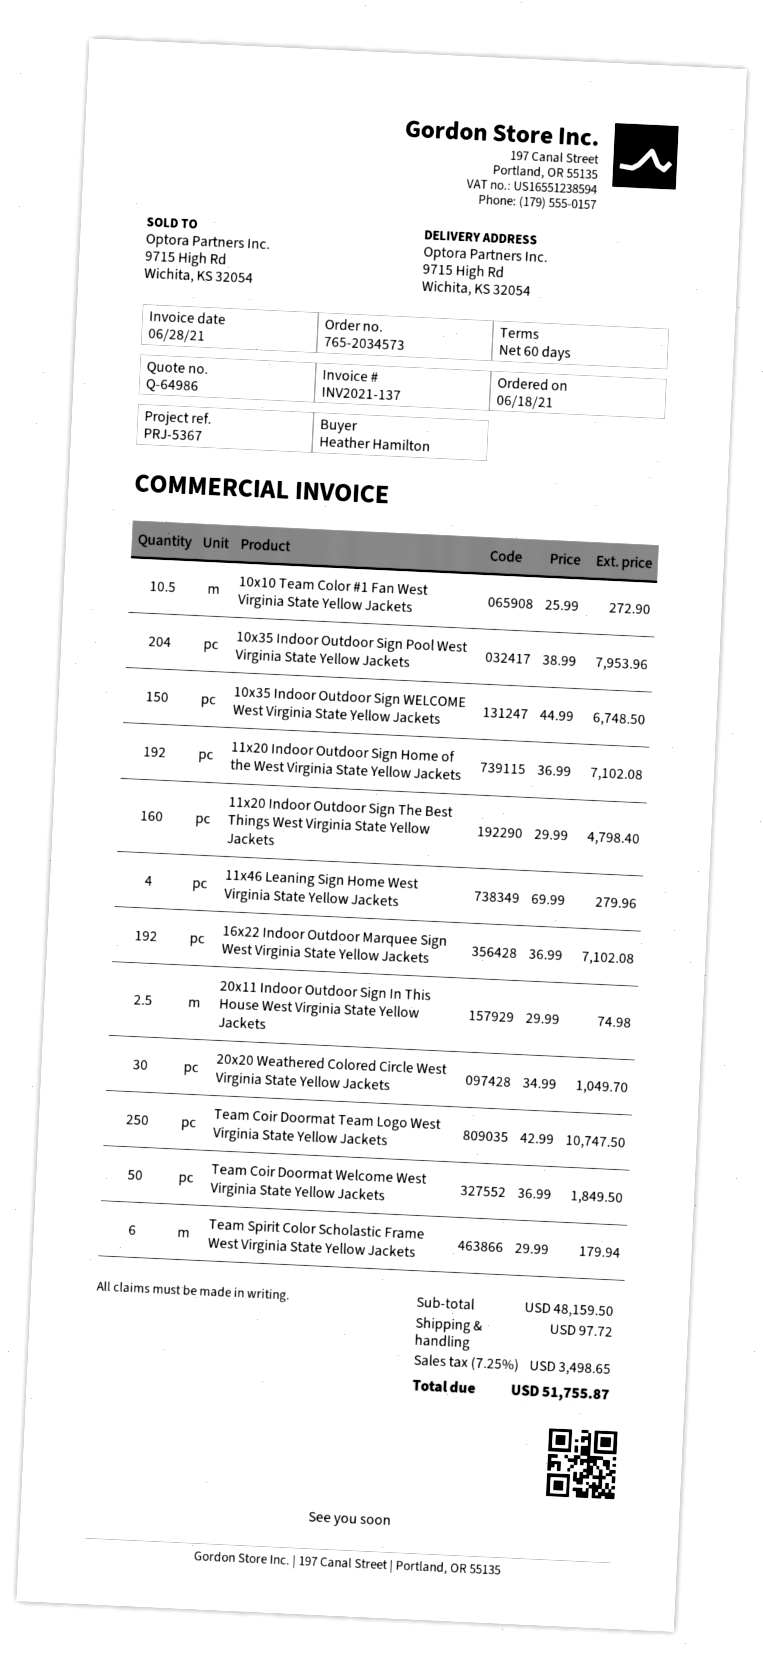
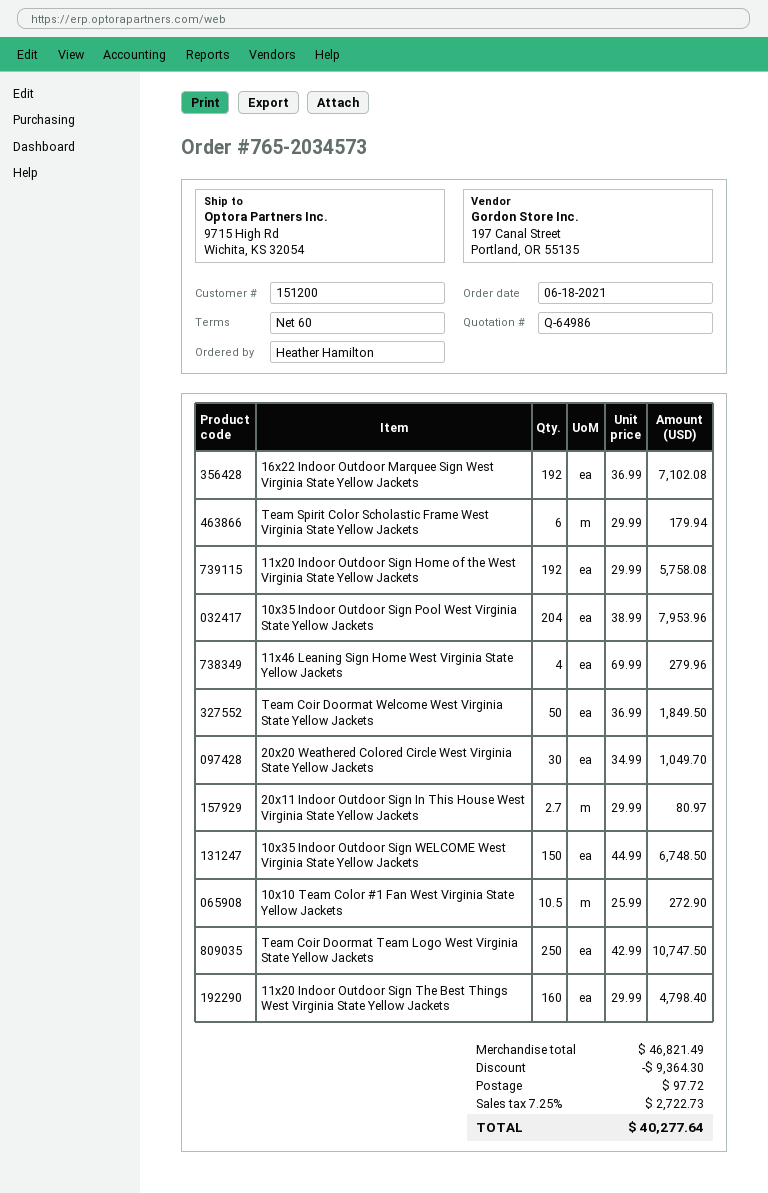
11x20 Indoor Outdoor Sign Home of the West Virginia State Yellow Jackets: 192 x 36.99 = 7102.08 -> 192 x 29.99 = 5758.08
20x11 Indoor Outdoor Sign In This House West Virginia State Yellow Jackets: 2.5 x 29.99 = 74.98 -> 2.7 x 29.99 = 80.97
subtotal: 48159.50 -> 46821.49
discount: none -> 9364.30
tax: 7.25% = 3498.65 -> 7.25% = 2722.73
total: 51755.87 -> 40277.64

